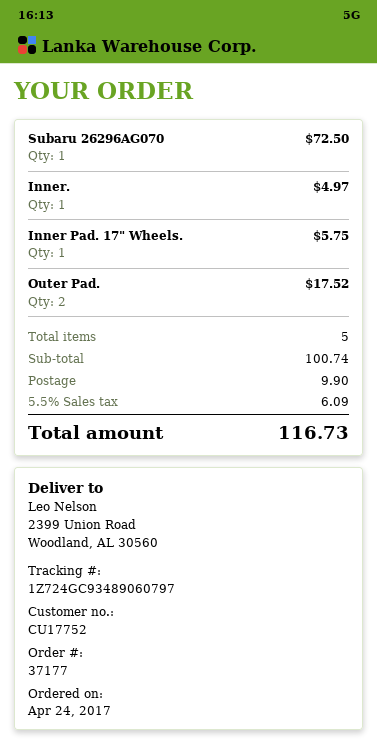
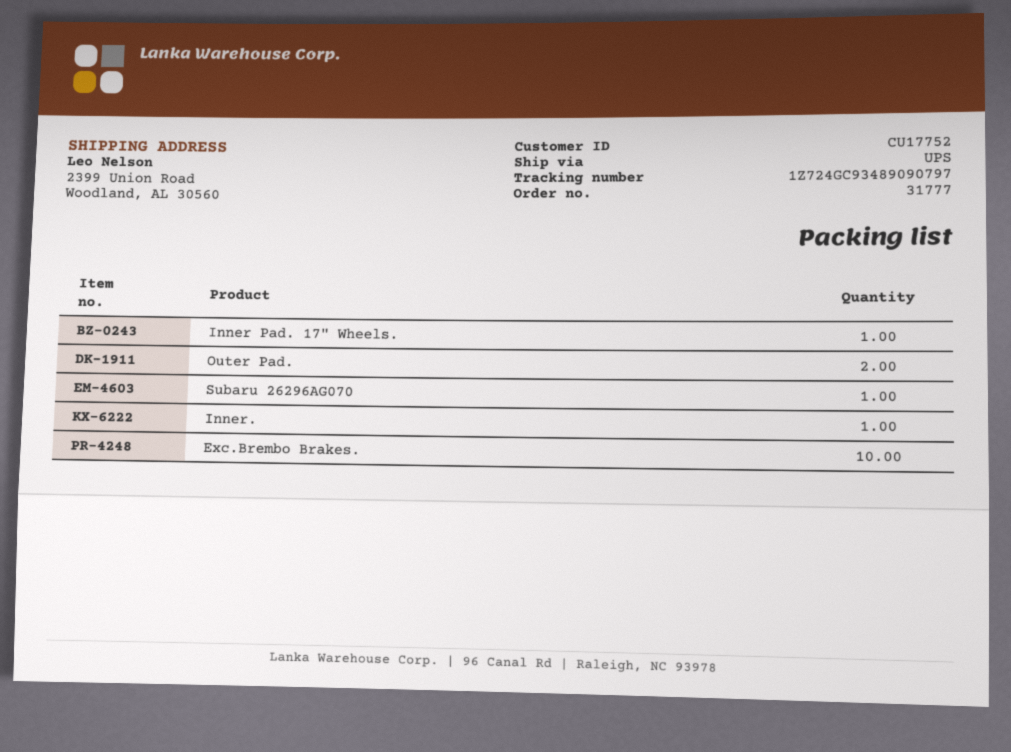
order number: 37177 -> 31777
tracking number: 1Z724GC93489060797 -> 1Z724GC93489090797
Exc.Brembo Brakes.: none -> 10

